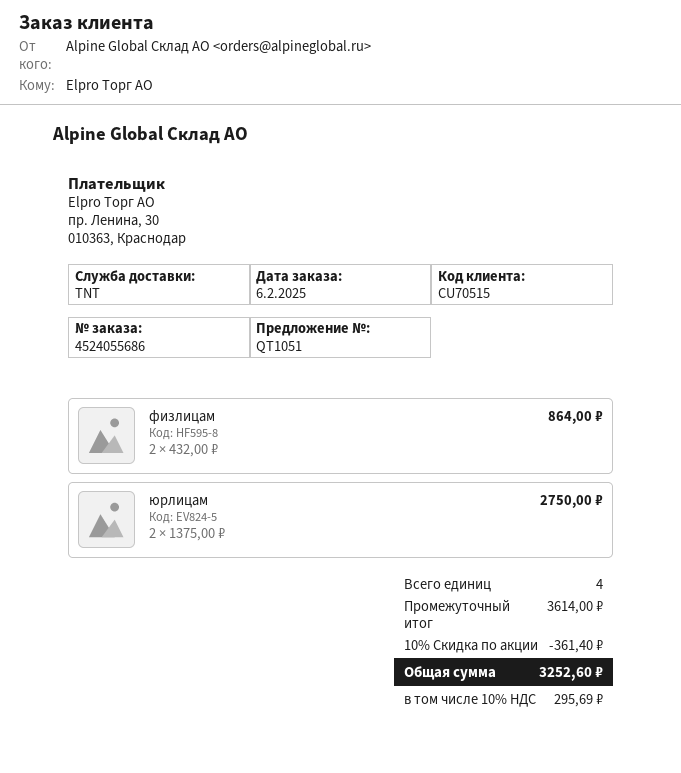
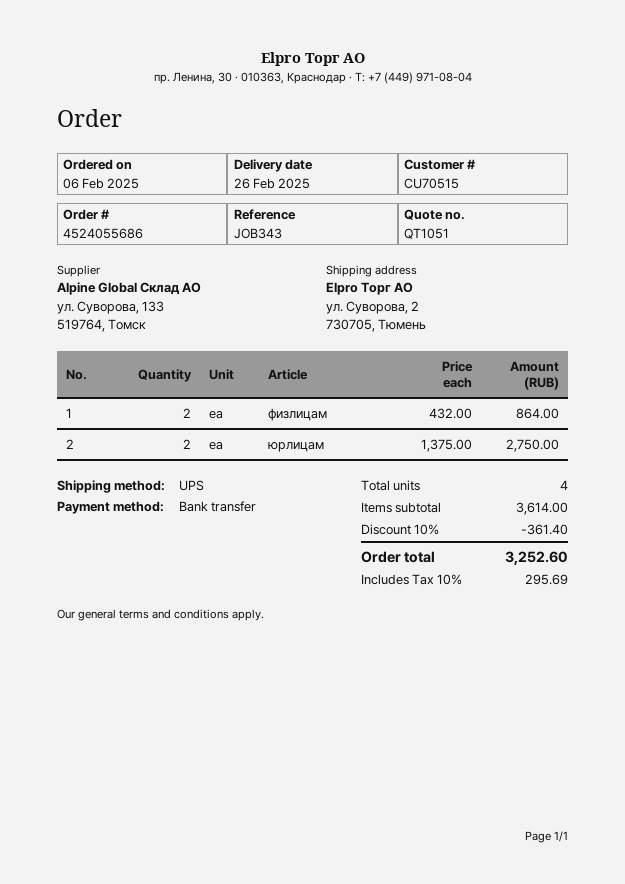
shipping method: TNT -> UPS

